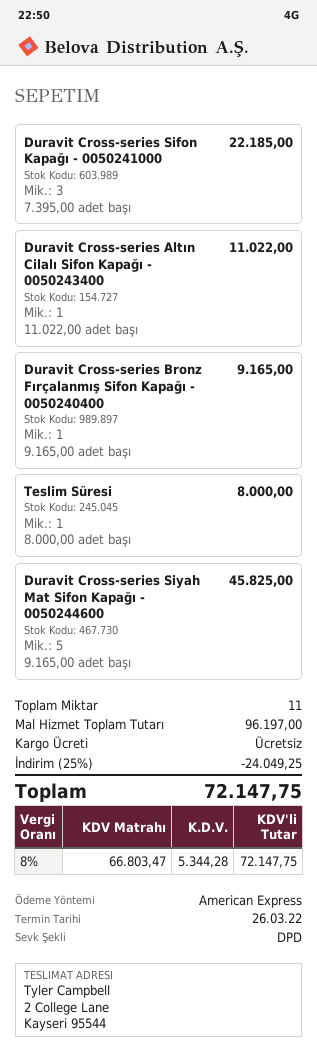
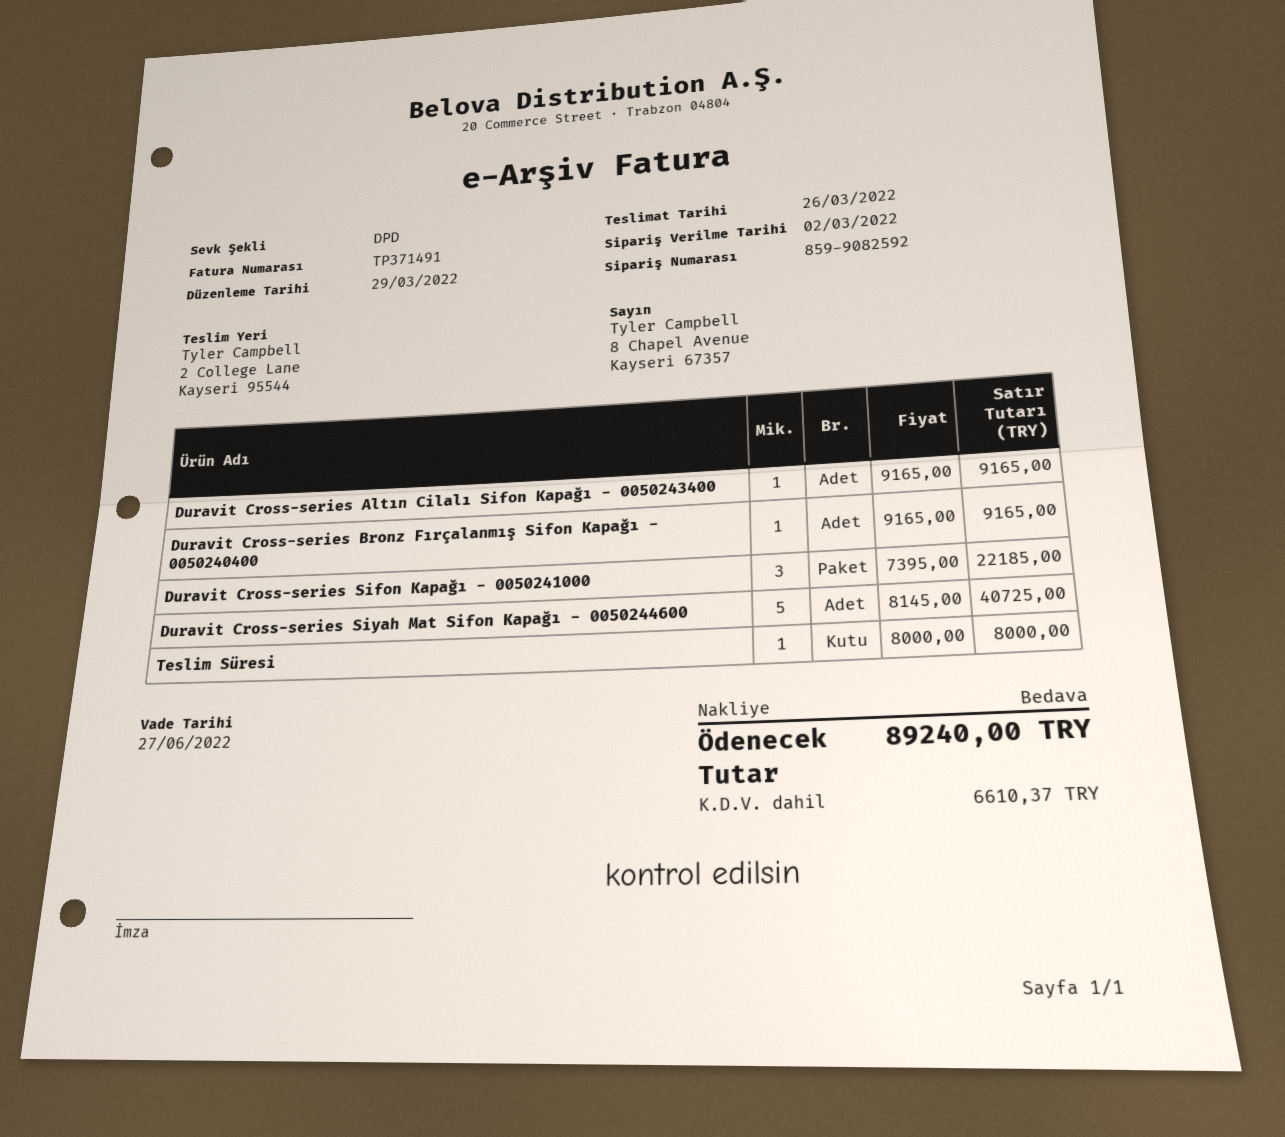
Duravit Cross-series Altın Cilalı Sifon Kapağı - 0050243400: 1 x 11022.00 = 11022.00 -> 1 x 9165.00 = 9165.00
Duravit Cross-series Siyah Mat Sifon Kapağı - 0050244600: 5 x 9165.00 = 45825.00 -> 5 x 8145.00 = 40725.00
discount: 25% = 24049.25 -> none
tax: 5344.28 -> 6610.37
total: 72147.75 -> 89240.00

